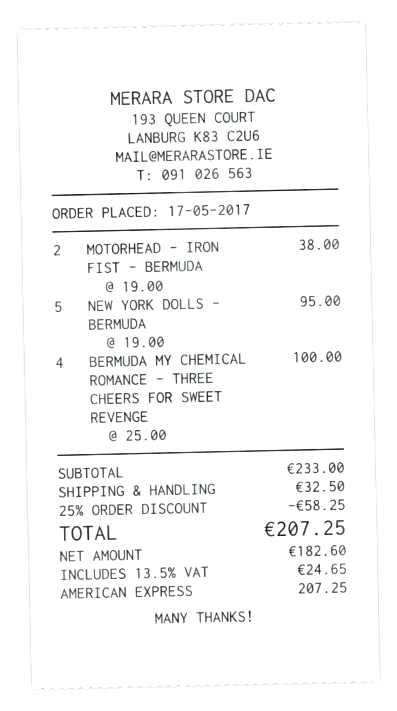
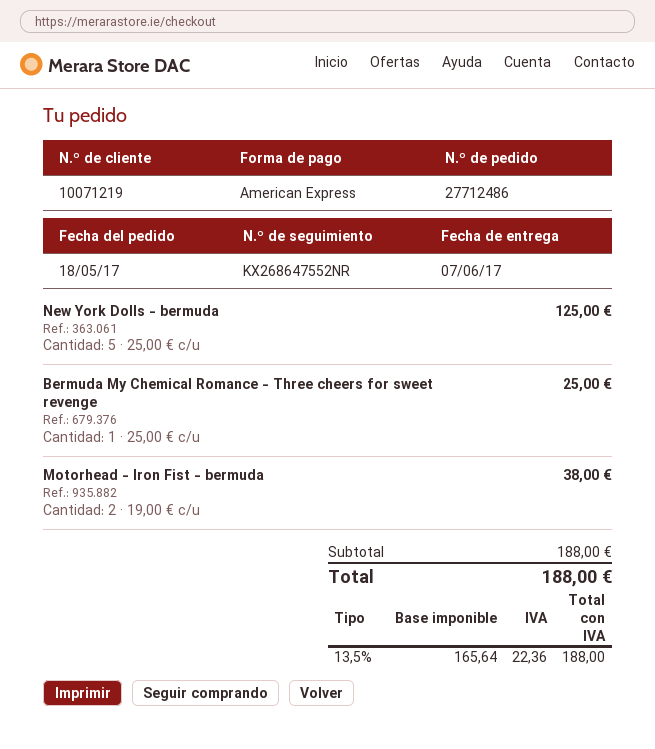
order date: 2017-05-17 -> 2017-05-18
NEW YORK DOLLS - BERMUDA: 5 x 19.00 = 95.00 -> 5 x 25.00 = 125.00
BERMUDA MY CHEMICAL ROMANCE - THREE CHEERS FOR SWEET REVENGE: 4 x 25.00 = 100.00 -> 1 x 25.00 = 25.00
subtotal: 233.00 -> 188.00
discount: 25% = 58.25 -> none
shipping: 32.50 -> none
net: 182.60 -> 165.64
tax: 13.5% = 24.65 -> 13.5% = 22.36
total: 207.25 -> 188.00

